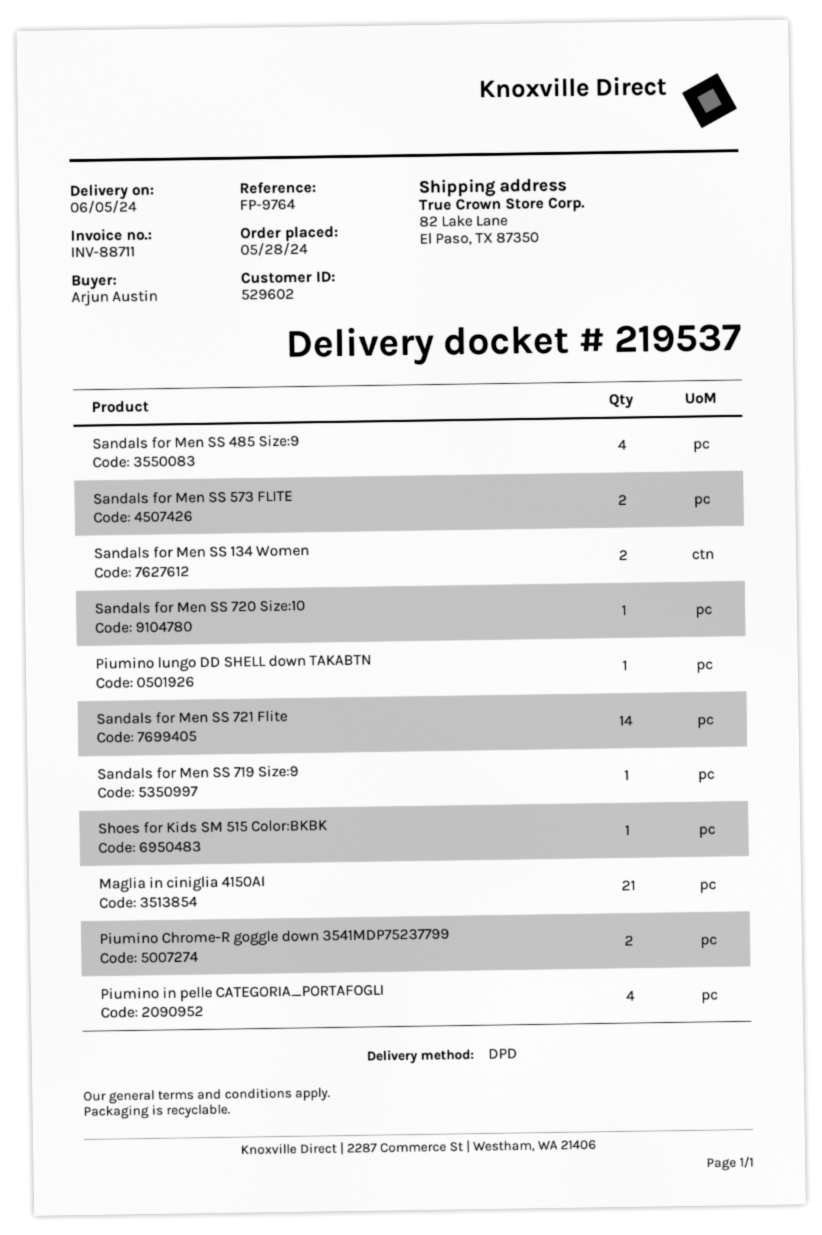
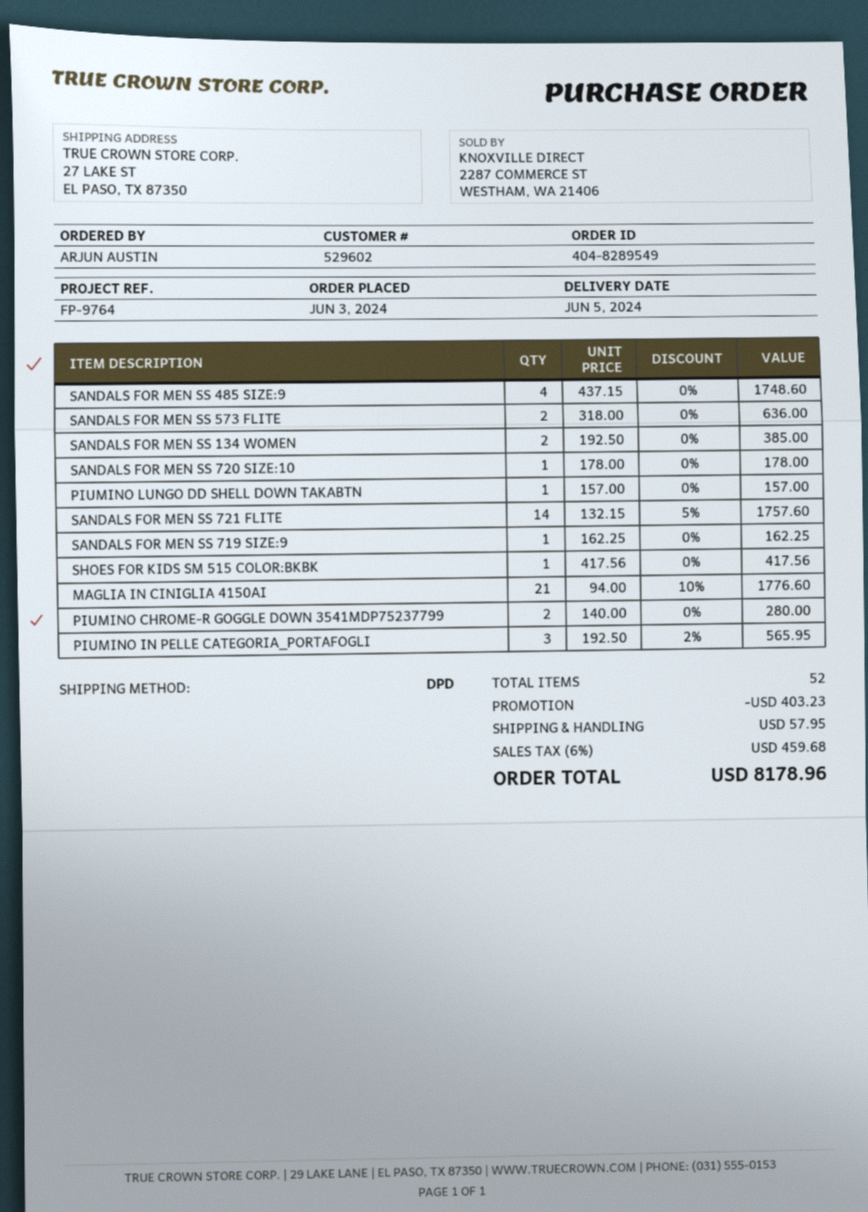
order date: 2024-05-28 -> 2024-06-03
ship to: 82 Lake Lane, El Paso, TX 87350 -> 27 LAKE ST, EL PASO, TX 87350
Piumino in pelle CATEGORIA_PORTAFOGLI: 4 -> 3

